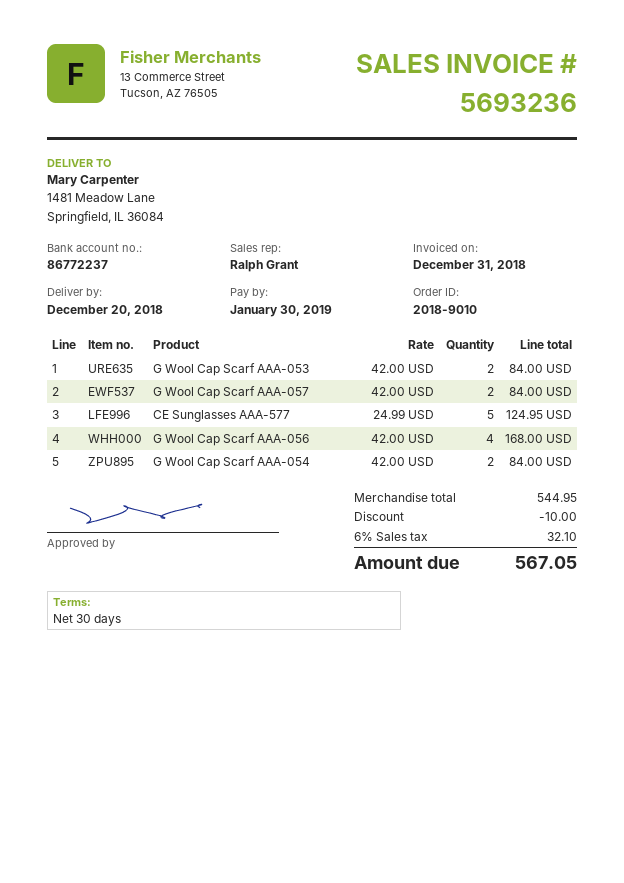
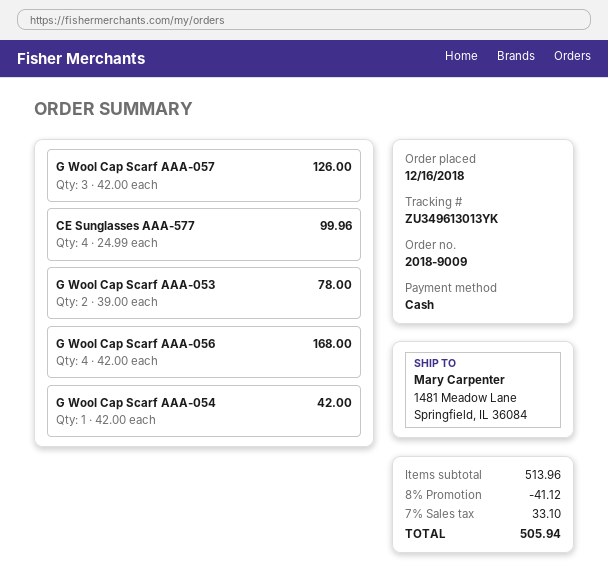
order number: 2018-9010 -> 2018-9009
G Wool Cap Scarf AAA-053: 2 x 42.00 = 84.00 -> 2 x 39.00 = 78.00
G Wool Cap Scarf AAA-057: 2 x 42.00 = 84.00 -> 3 x 42.00 = 126.00
CE Sunglasses AAA-577: 5 x 24.99 = 124.95 -> 4 x 24.99 = 99.96
G Wool Cap Scarf AAA-054: 2 x 42.00 = 84.00 -> 1 x 42.00 = 42.00
subtotal: 544.95 -> 513.96
discount: 10.00 -> 41.12
tax: 6% = 32.10 -> 7% = 33.10
total: 567.05 -> 505.94

